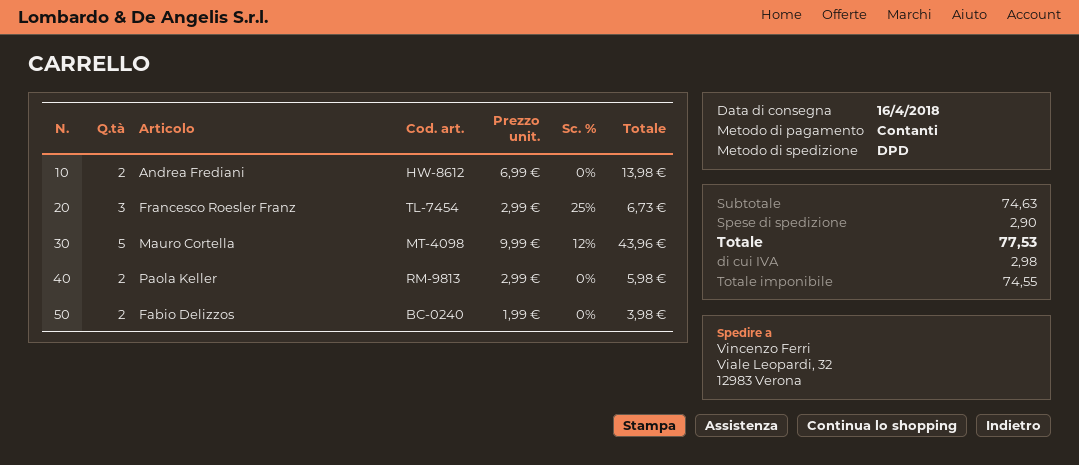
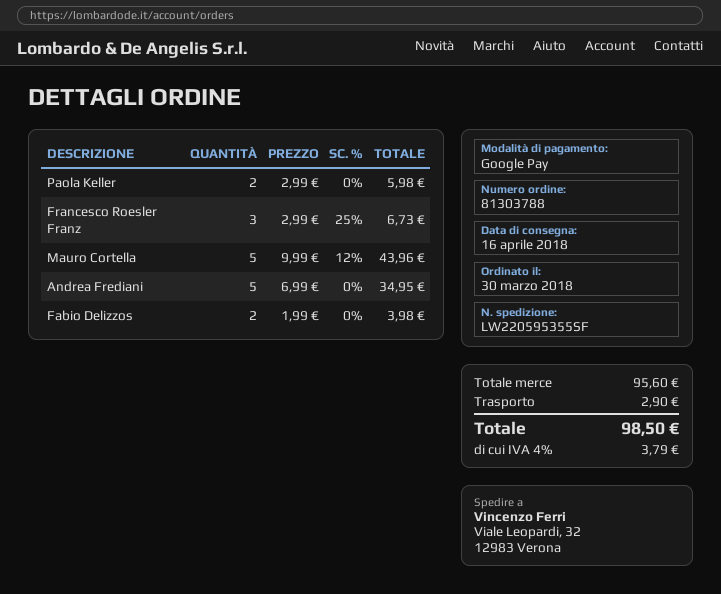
payment method: cash -> Google Pay
Andrea Frediani: 2 x 6.99 = 13.98 -> 5 x 6.99 = 34.95
subtotal: 74.63 -> 95.60
tax: 2.98 -> 3.79
total: 77.53 -> 98.50

